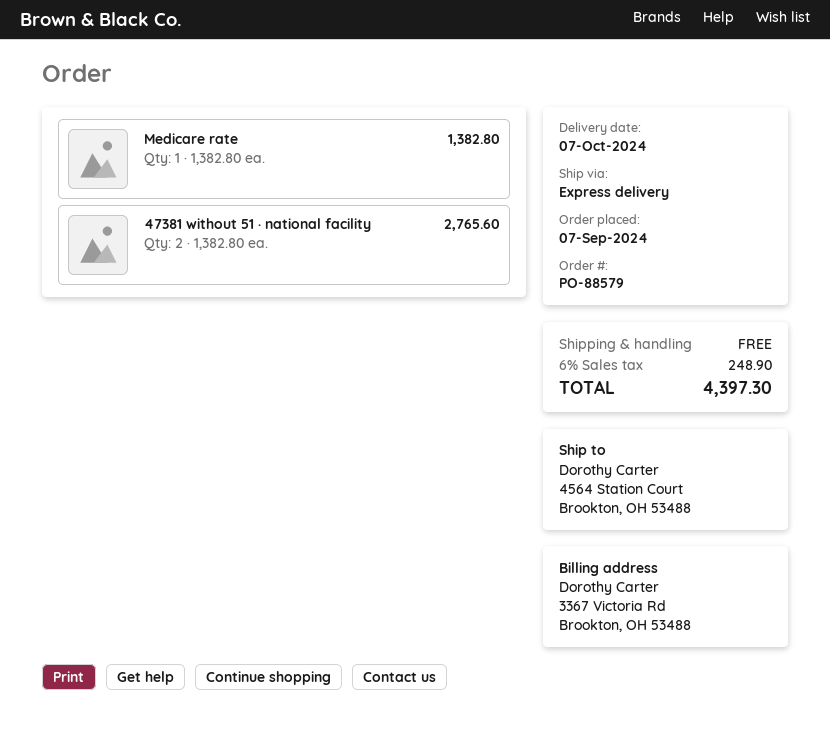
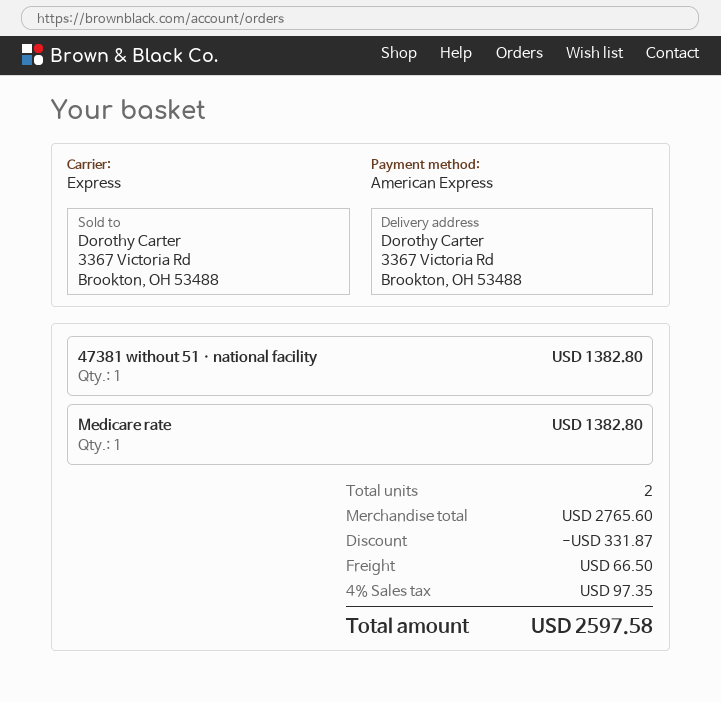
ship to: 4564 Station Court, Brookton, OH 53488 -> 3367 Victoria Rd, Brookton, OH 53488
47381 without 51 · national facility: 2 for 2765.60 -> 1 for 1382.80
discount: none -> 331.87
shipping: 0.00 -> 66.50
tax: 6% = 248.90 -> 4% = 97.35
total: 4397.30 -> 2597.58

